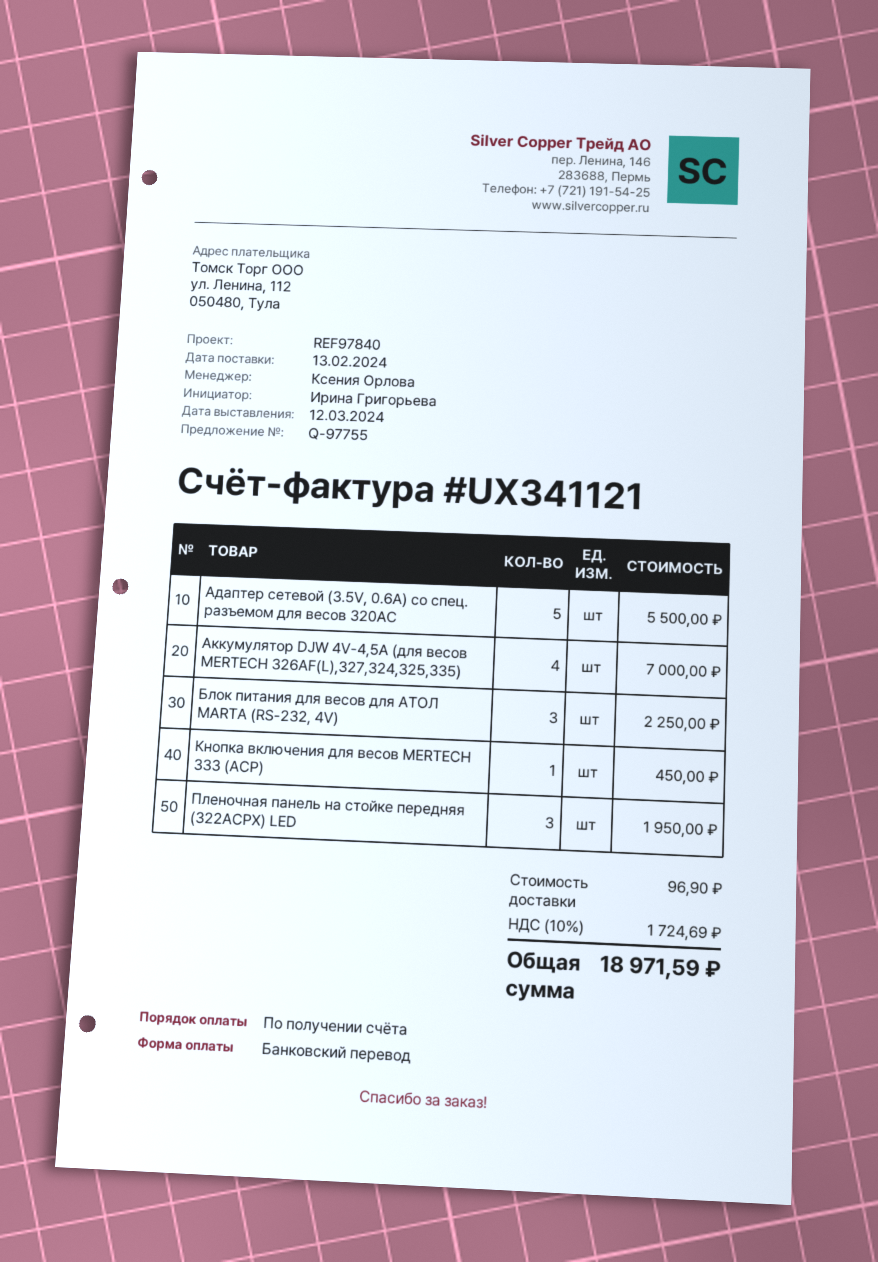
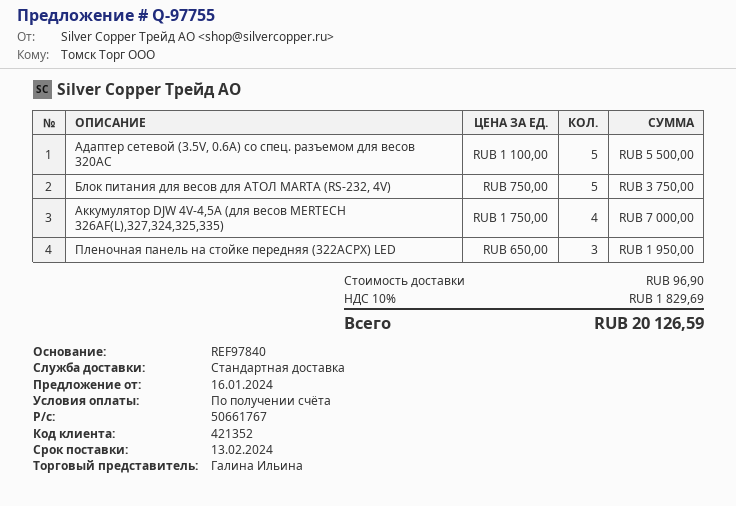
sales rep: Ксения Орлова -> Галина Ильина
Блок питания для весов для АТОЛ MARTA (RS-232, 4V): 3 for 2250.00 -> 5 for 3750.00
Кнопка включения для весов MERTECH 333 (ACP): 1 for 450.00 -> none
tax: 10% = 1724.69 -> 10% = 1829.69
total: 18971.59 -> 20126.59

